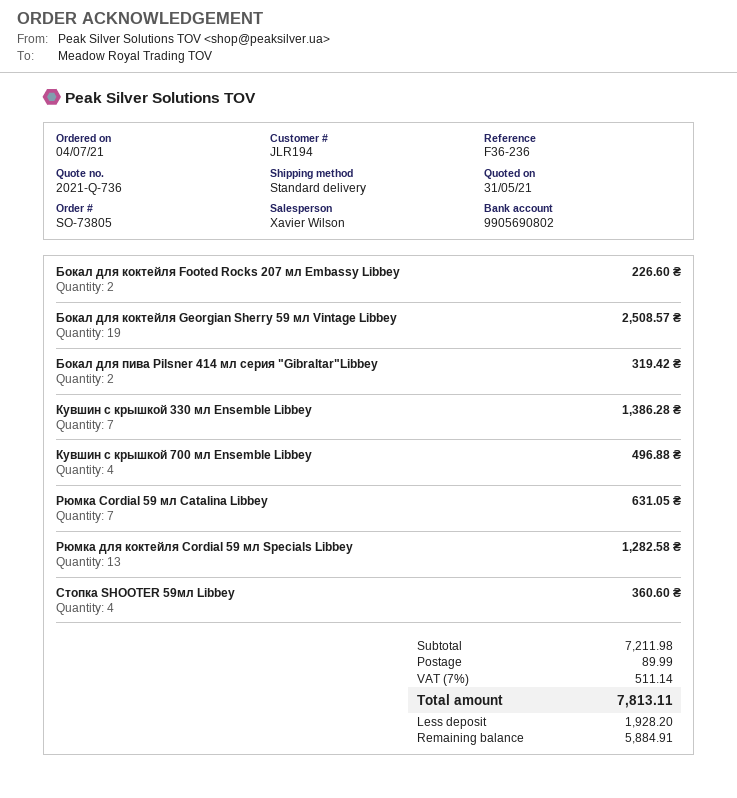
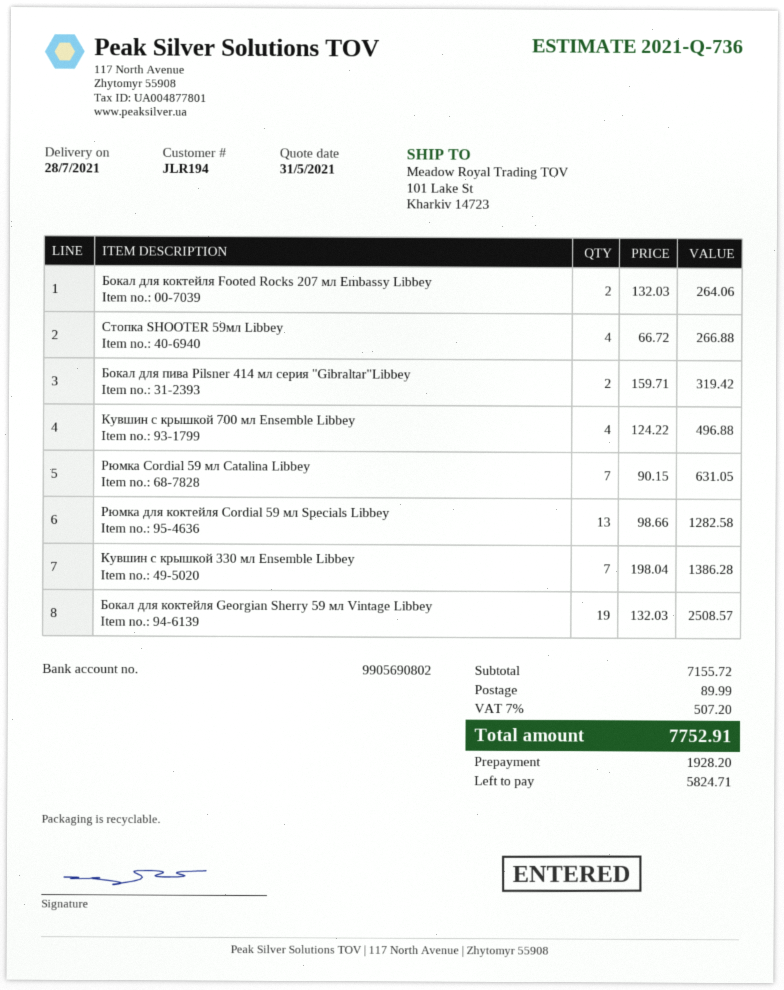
Бокал для коктейля Footed Rocks 207 мл Embassy Libbey: 2 for 226.60 -> 2 for 264.06
Стопка SHOOTER 59мл Libbey: 4 for 360.60 -> 4 for 266.88
subtotal: 7211.98 -> 7155.72
tax: 7% = 511.14 -> 7% = 507.20
total: 7813.11 -> 7752.91
balance: 5884.91 -> 5824.71

